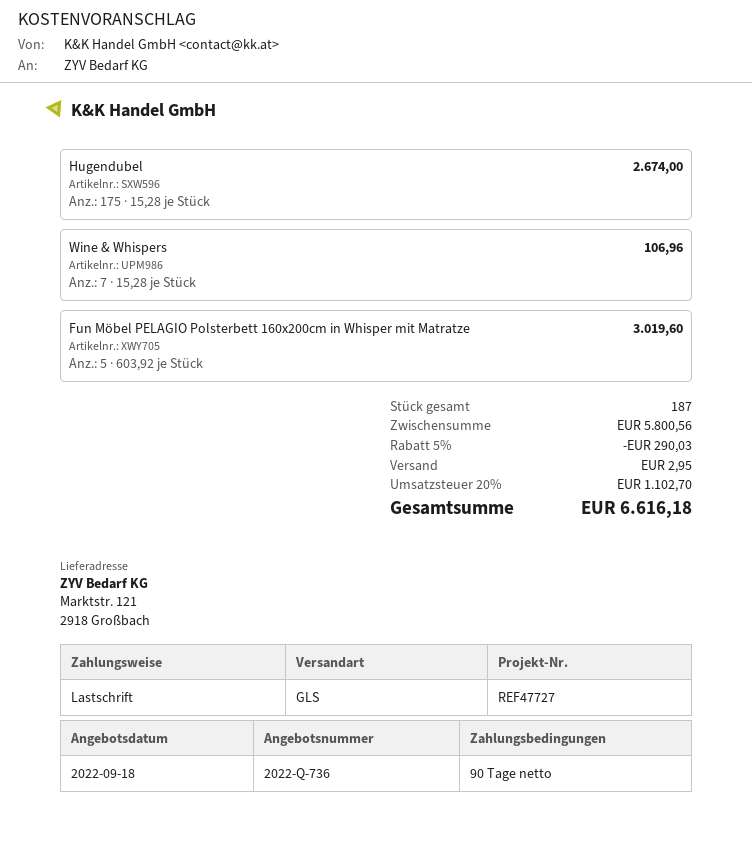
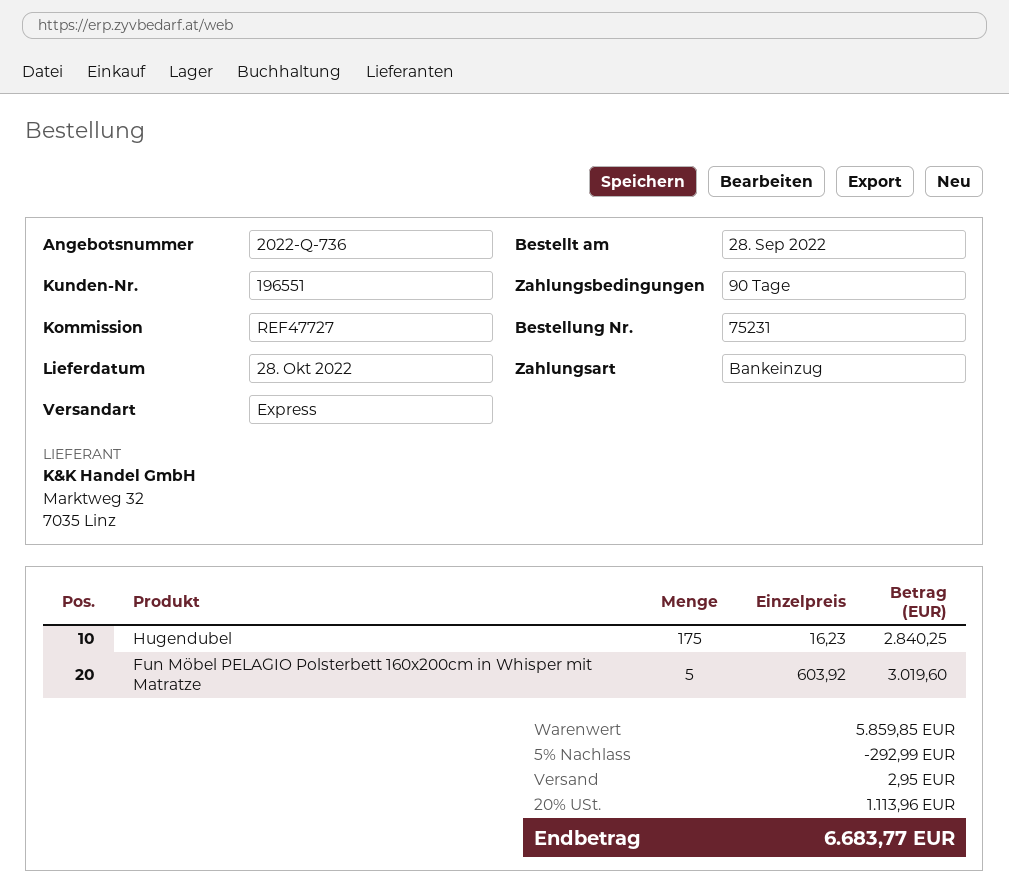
shipping method: GLS -> express
Hugendubel: 175 x 15.28 = 2674.00 -> 175 x 16.23 = 2840.25
Wine & Whispers: 7 x 15.28 = 106.96 -> none
subtotal: 5800.56 -> 5859.85
discount: 5% = 290.03 -> 5% = 292.99
tax: 20% = 1102.70 -> 20% = 1113.96
total: 6616.18 -> 6683.77

